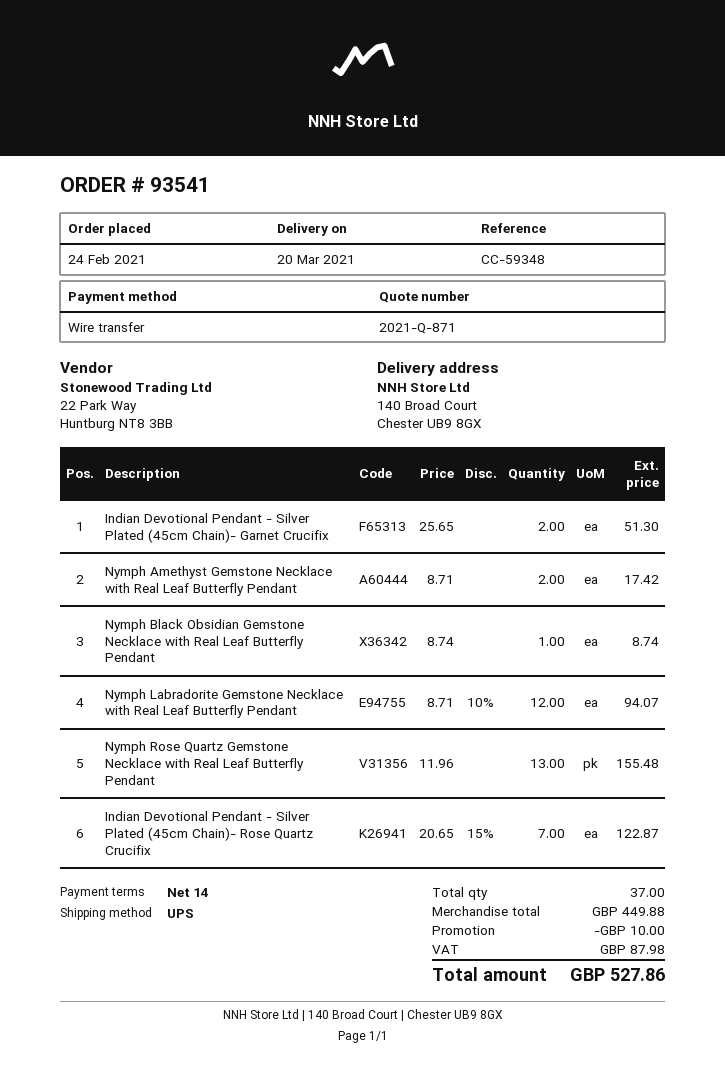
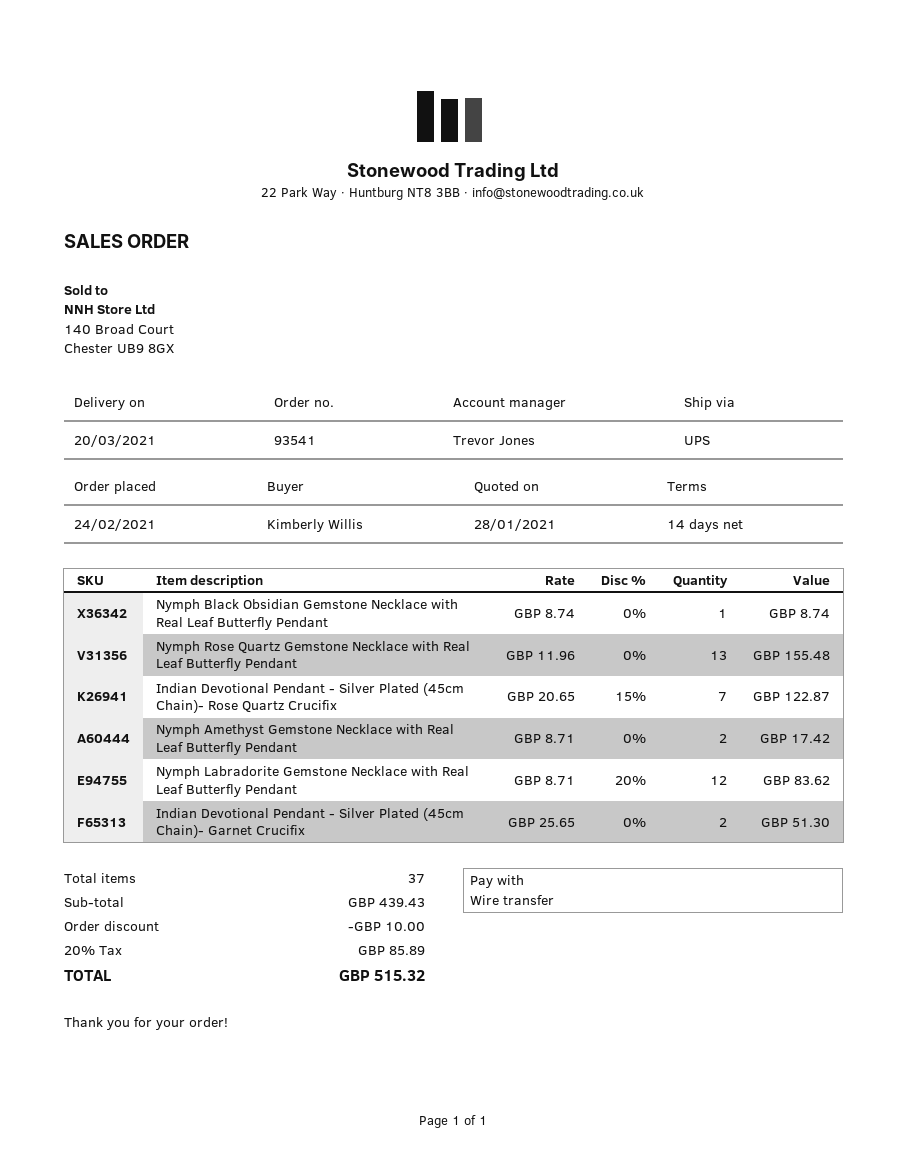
Nymph Labradorite Gemstone Necklace with Real Leaf Butterfly Pendant: 12 x 8.71 - 10% = 94.07 -> 12 x 8.71 - 20% = 83.62
subtotal: 449.88 -> 439.43
tax: 87.98 -> 85.89
total: 527.86 -> 515.32

